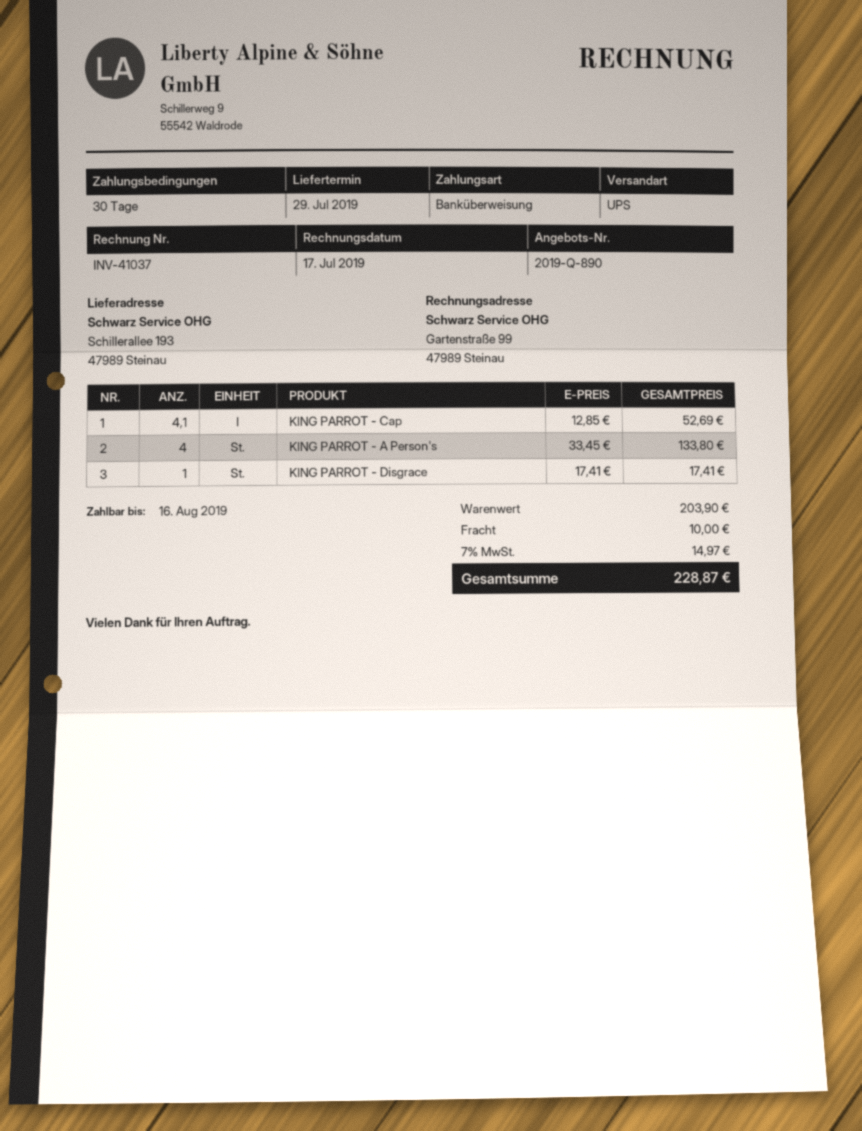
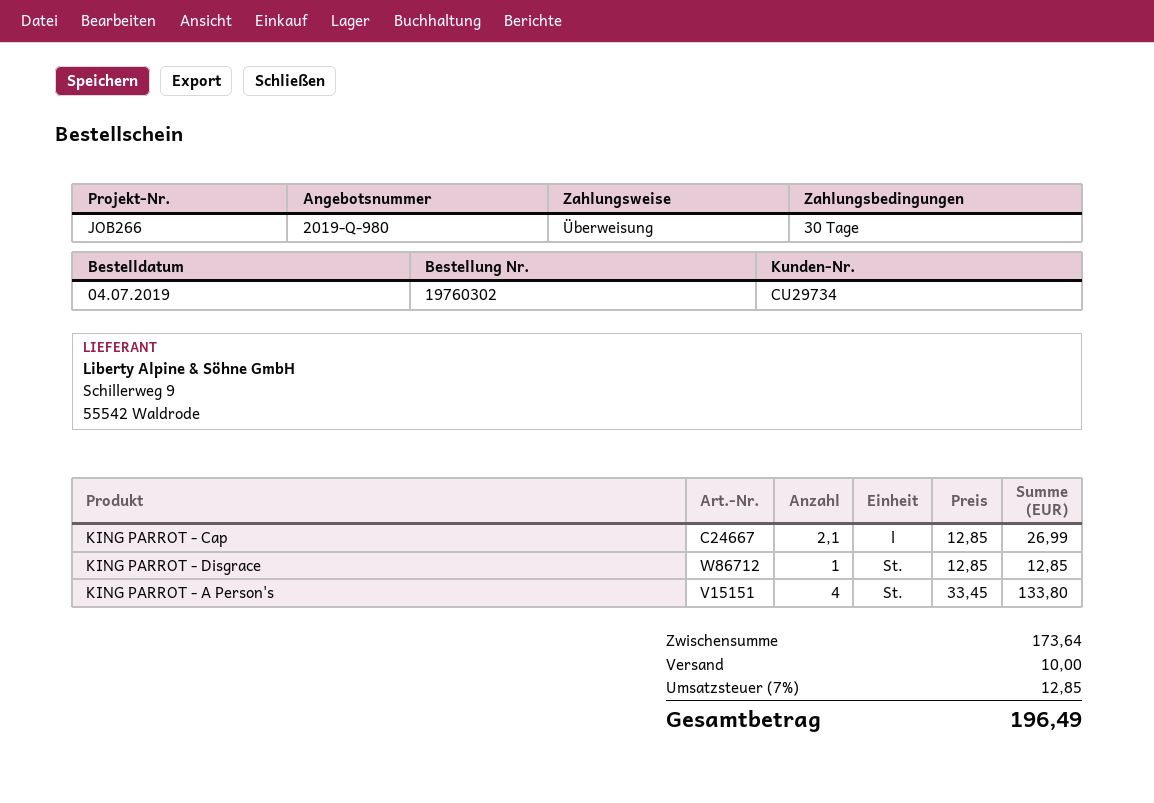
quote number: 2019-Q-890 -> 2019-Q-980
KING PARROT - Cap: 4.1 x 12.85 = 52.69 -> 2.1 x 12.85 = 26.99
KING PARROT - Disgrace: 1 x 17.41 = 17.41 -> 1 x 12.85 = 12.85
subtotal: 203.90 -> 173.64
tax: 7% = 14.97 -> 7% = 12.85
total: 228.87 -> 196.49

